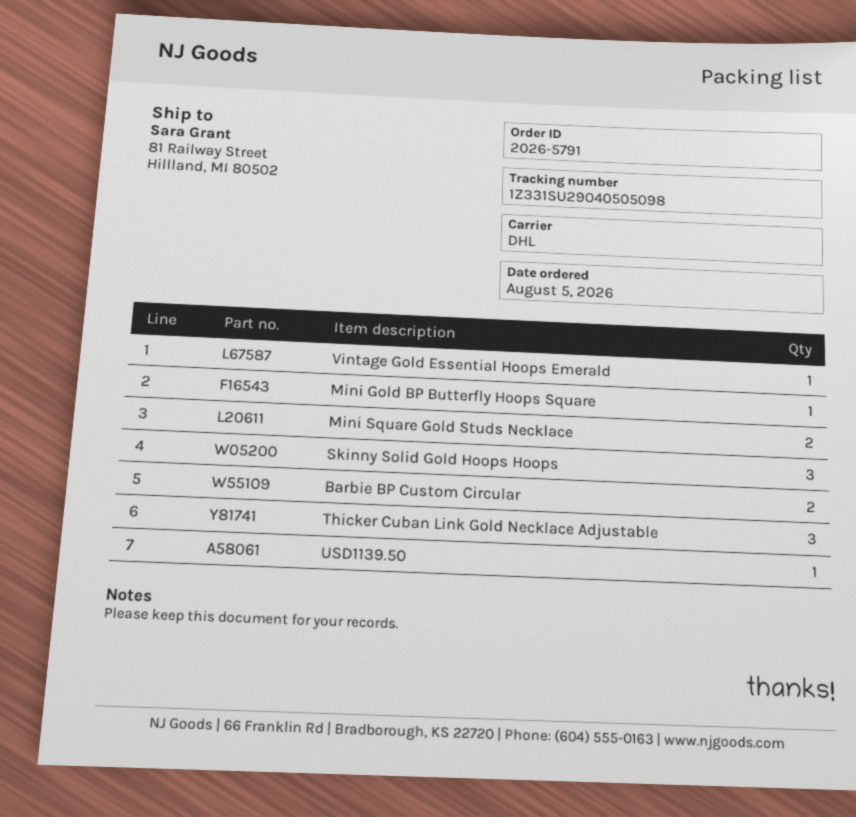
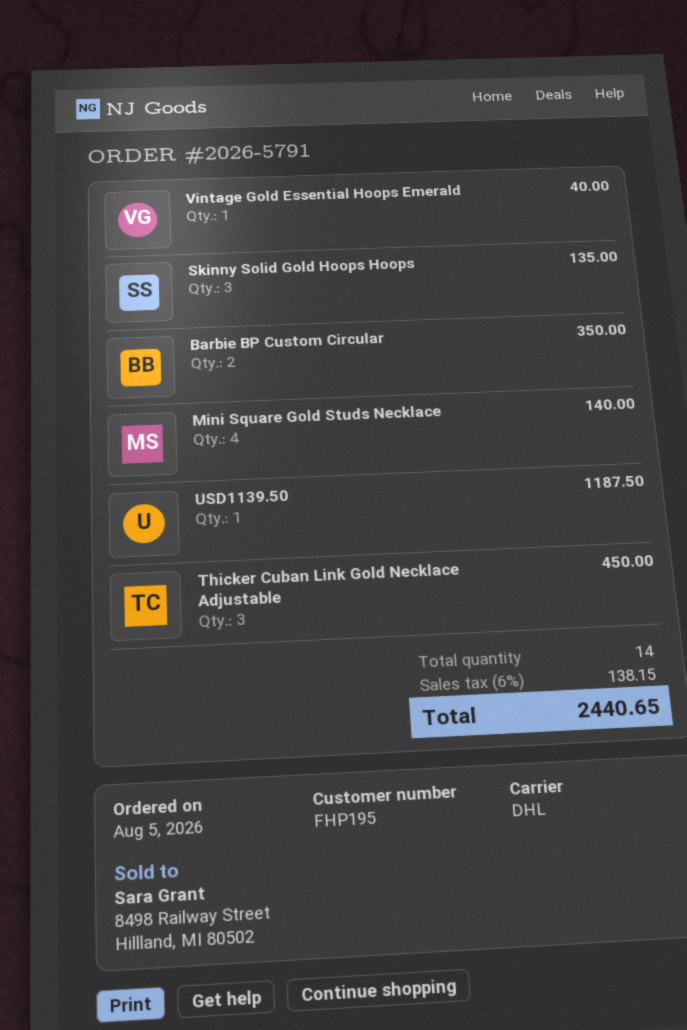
Mini Gold BP Butterfly Hoops Square: 1 -> none
Mini Square Gold Studs Necklace: 2 -> 4

